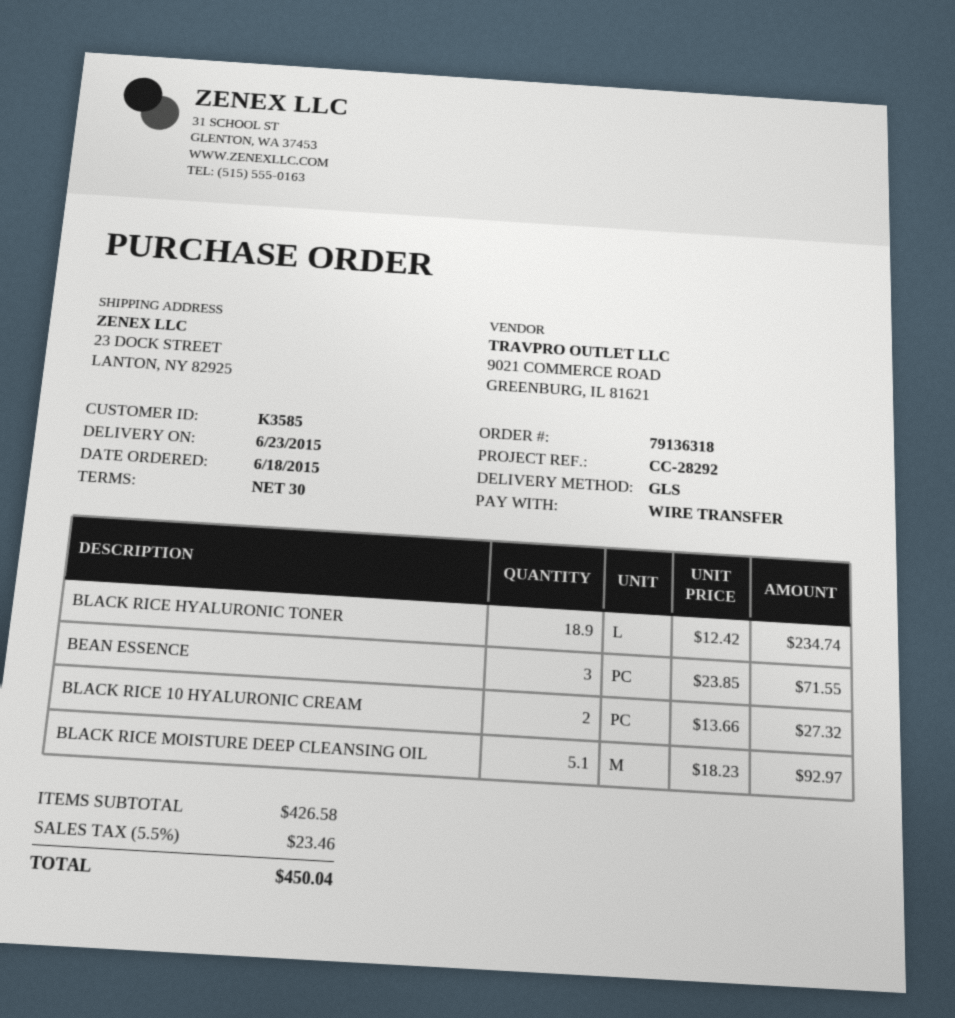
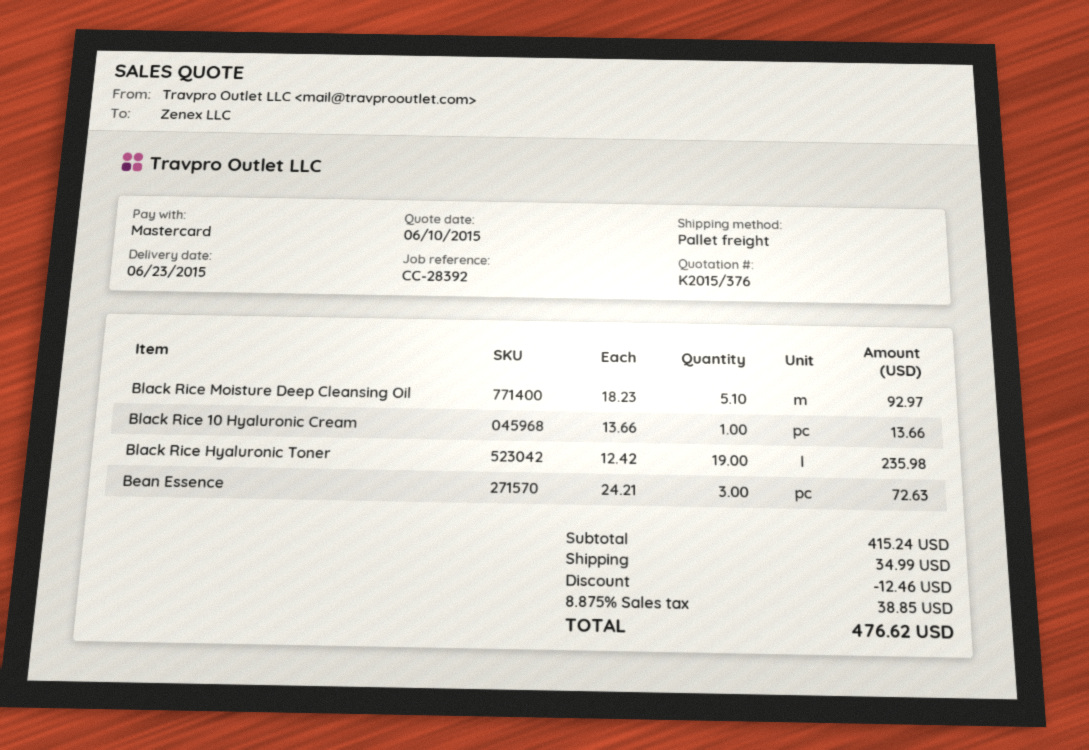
reference: CC-28292 -> CC-28392
payment method: bank transfer -> Mastercard
shipping method: GLS -> pallet freight
BLACK RICE HYALURONIC TONER: 18.9 x 12.42 = 234.74 -> 19 x 12.42 = 235.98
BEAN ESSENCE: 3 x 23.85 = 71.55 -> 3 x 24.21 = 72.63
BLACK RICE 10 HYALURONIC CREAM: 2 x 13.66 = 27.32 -> 1 x 13.66 = 13.66
subtotal: 426.58 -> 415.24
discount: none -> 12.46
shipping: none -> 34.99
tax: 5.5% = 23.46 -> 8.875% = 38.85
total: 450.04 -> 476.62

